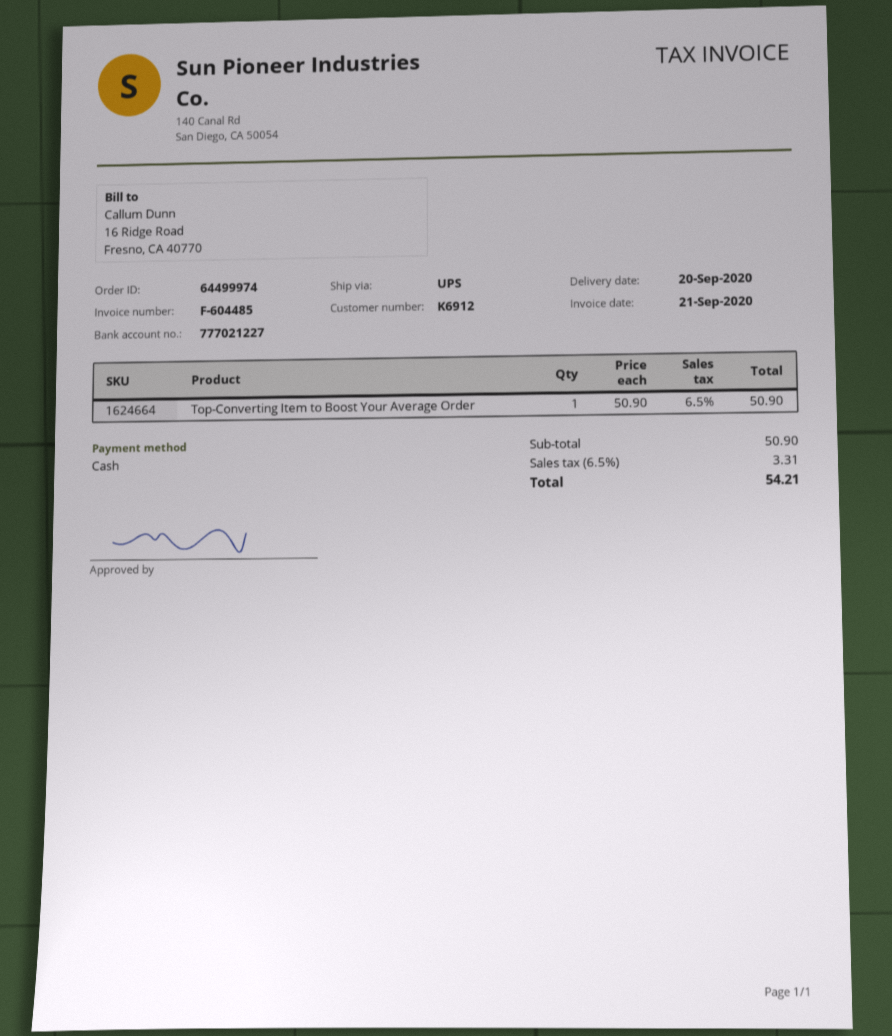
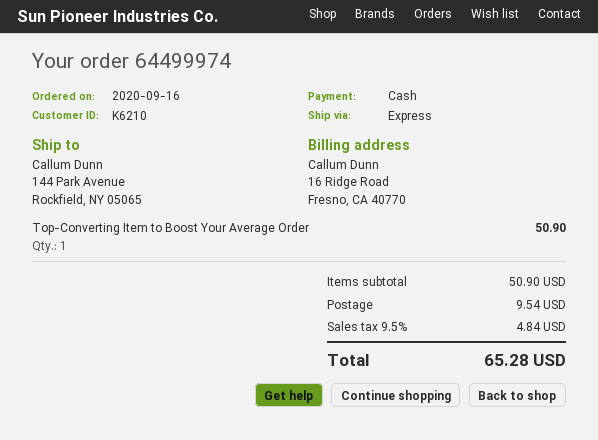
customer number: K6912 -> K6210
shipping method: UPS -> express
shipping: none -> 9.54
tax: 6.5% = 3.31 -> 9.5% = 4.84
total: 54.21 -> 65.28

